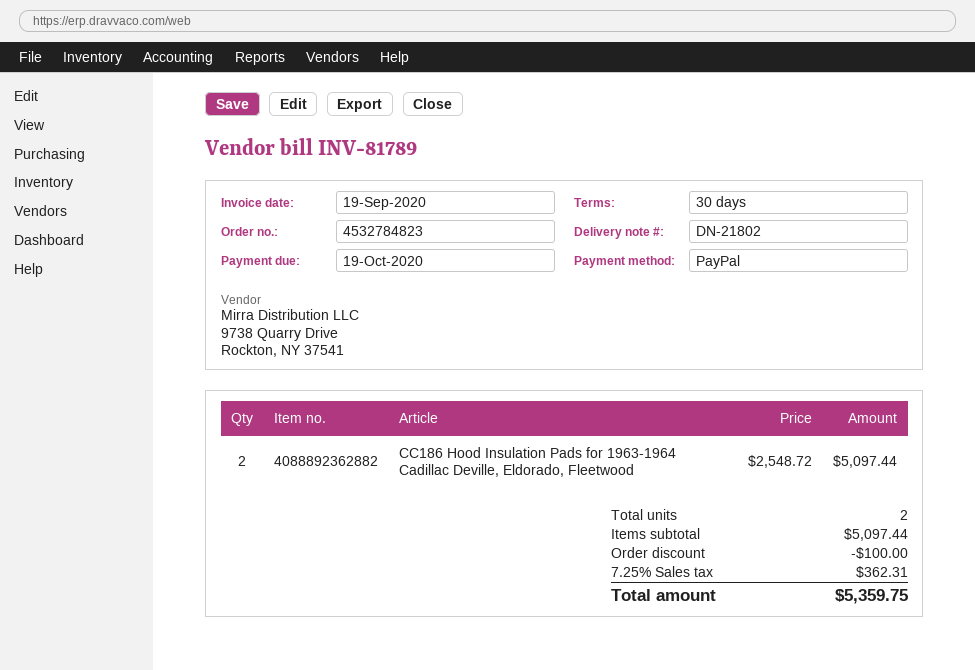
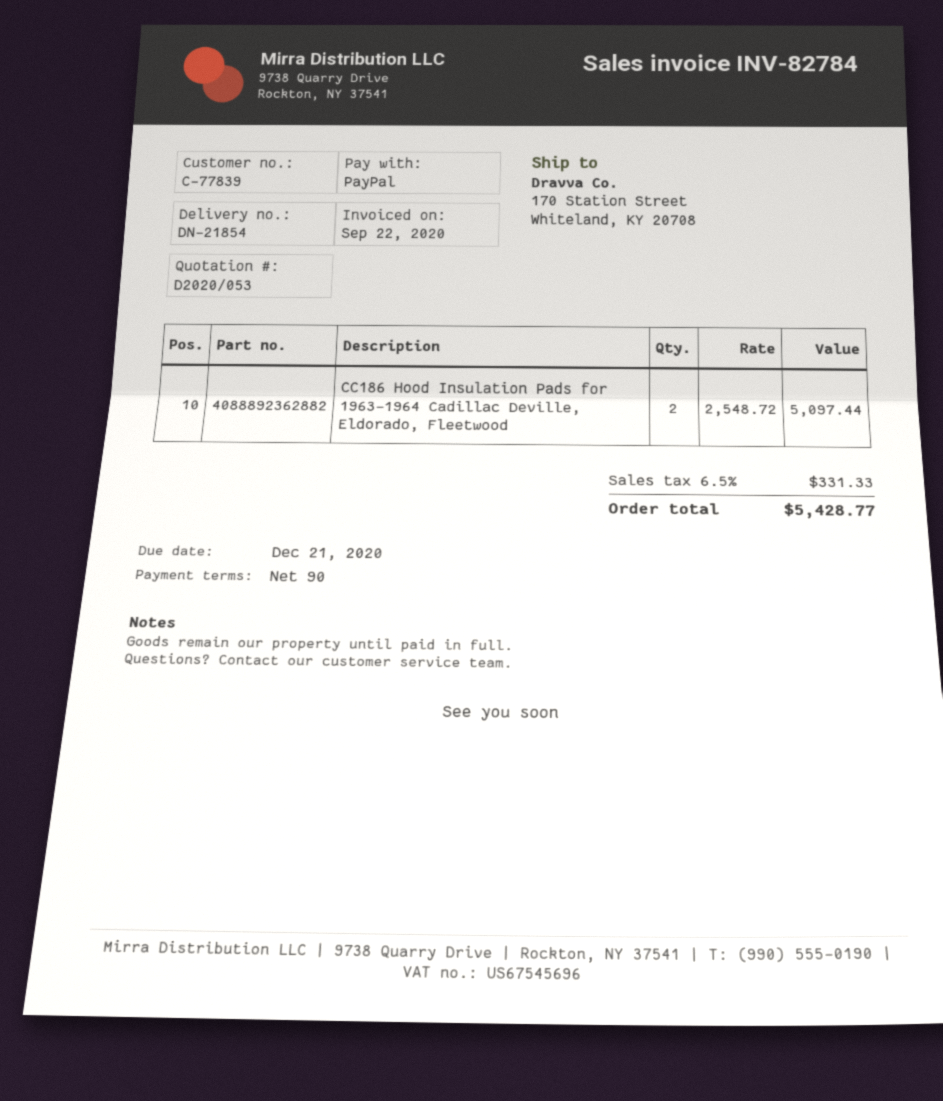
delivery note number: DN-21802 -> DN-21854
invoice number: INV-81789 -> INV-82784
invoice date: 2020-09-19 -> 2020-09-22
payment terms: 30 days -> 90 days
due date: 2020-10-19 -> 2020-12-21
discount: 100.00 -> none
tax: 7.25% = 362.31 -> 6.5% = 331.33
total: 5359.75 -> 5428.77

